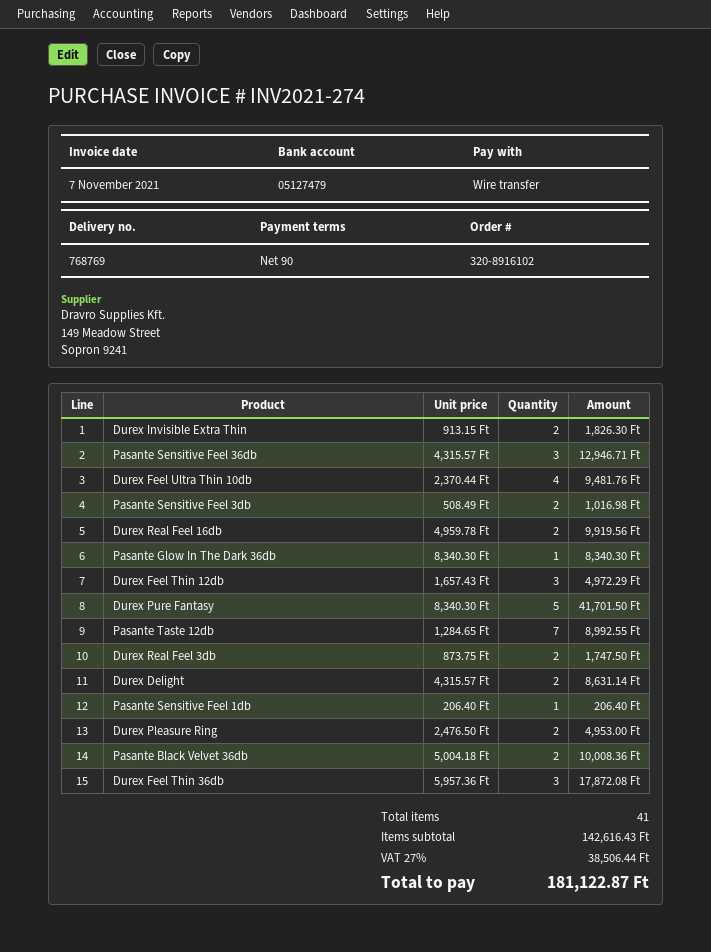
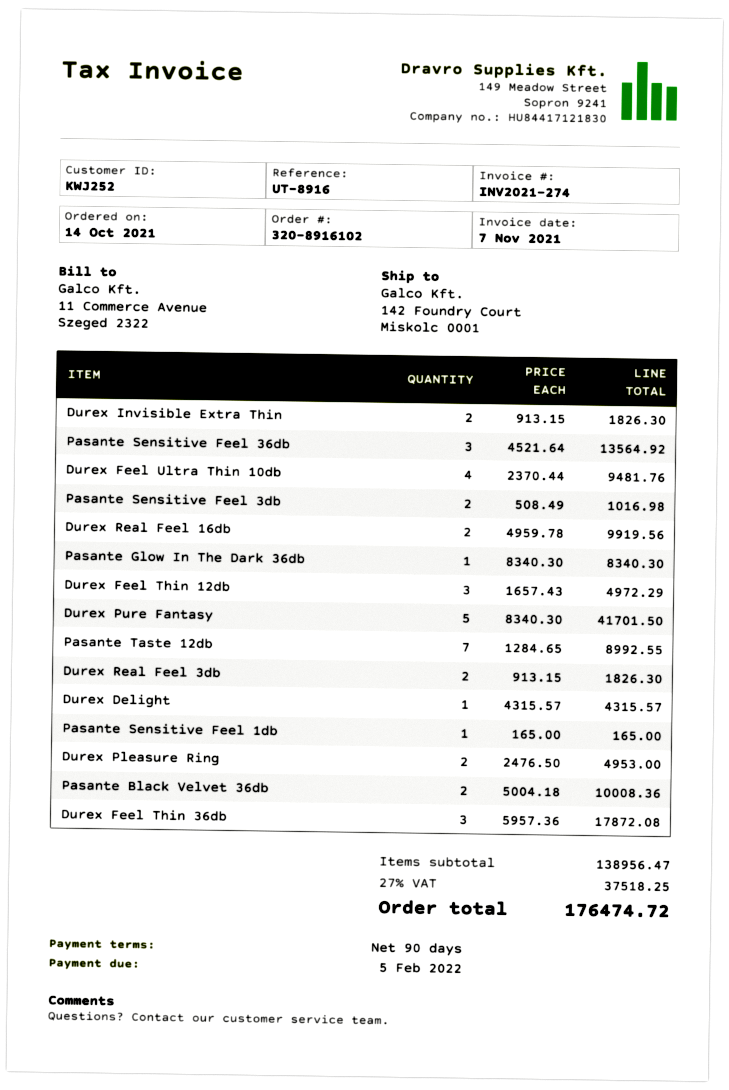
Pasante Sensitive Feel 36db: 3 x 4315.57 = 12946.71 -> 3 x 4521.64 = 13564.92
Durex Real Feel 3db: 2 x 873.75 = 1747.50 -> 2 x 913.15 = 1826.30
Durex Delight: 2 x 4315.57 = 8631.14 -> 1 x 4315.57 = 4315.57
Pasante Sensitive Feel 1db: 1 x 206.40 = 206.40 -> 1 x 165.00 = 165.00
subtotal: 142616.43 -> 138956.47
tax: 27% = 38506.44 -> 27% = 37518.25
total: 181122.87 -> 176474.72

